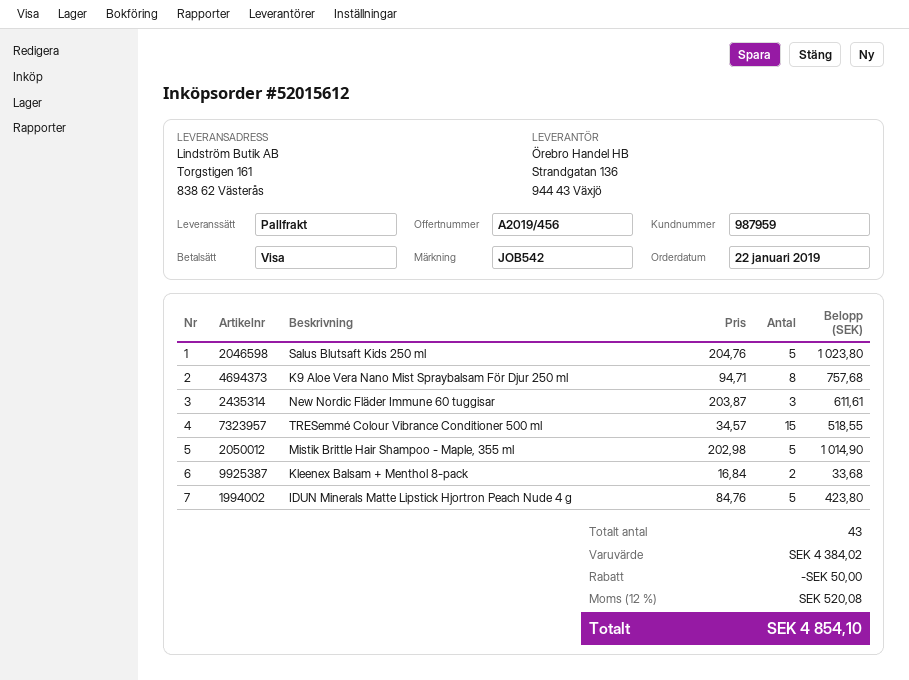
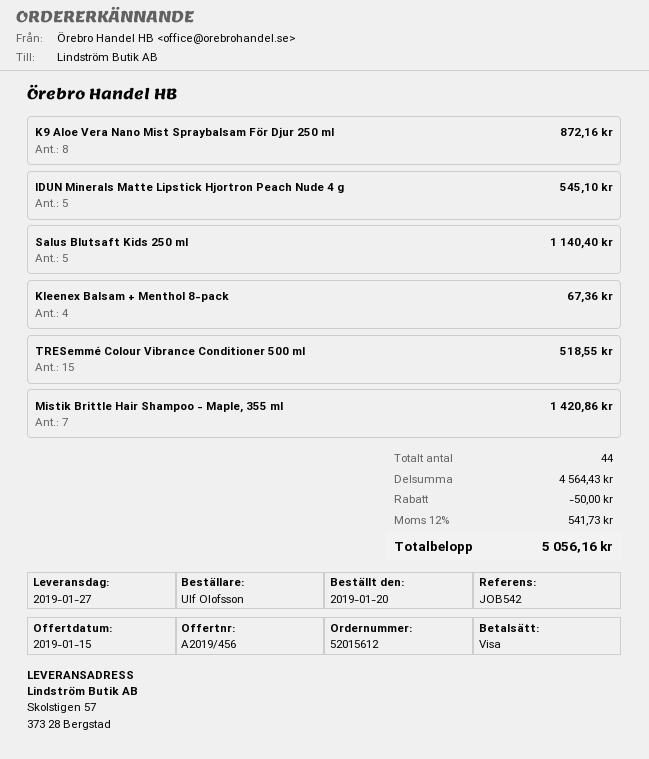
order date: 2019-01-22 -> 2019-01-20
ship to: Torgstigen 161, 838 62 Västerås -> Skolstigen 57, 373 28 Bergstad
Salus Blutsaft Kids 250 ml: 5 for 1023.80 -> 5 for 1140.40
K9 Aloe Vera Nano Mist Spraybalsam För Djur 250 ml: 8 for 757.68 -> 8 for 872.16
New Nordic Fläder Immune 60 tuggisar: 3 for 611.61 -> none
Mistik Brittle Hair Shampoo - Maple, 355 ml: 5 for 1014.90 -> 7 for 1420.86
Kleenex Balsam + Menthol 8-pack: 2 for 33.68 -> 4 for 67.36
IDUN Minerals Matte Lipstick Hjortron Peach Nude 4 g: 5 for 423.80 -> 5 for 545.10
total quantity: 43 -> 44
subtotal: 4384.02 -> 4564.43
tax: 12% = 520.08 -> 12% = 541.73
total: 4854.10 -> 5056.16

